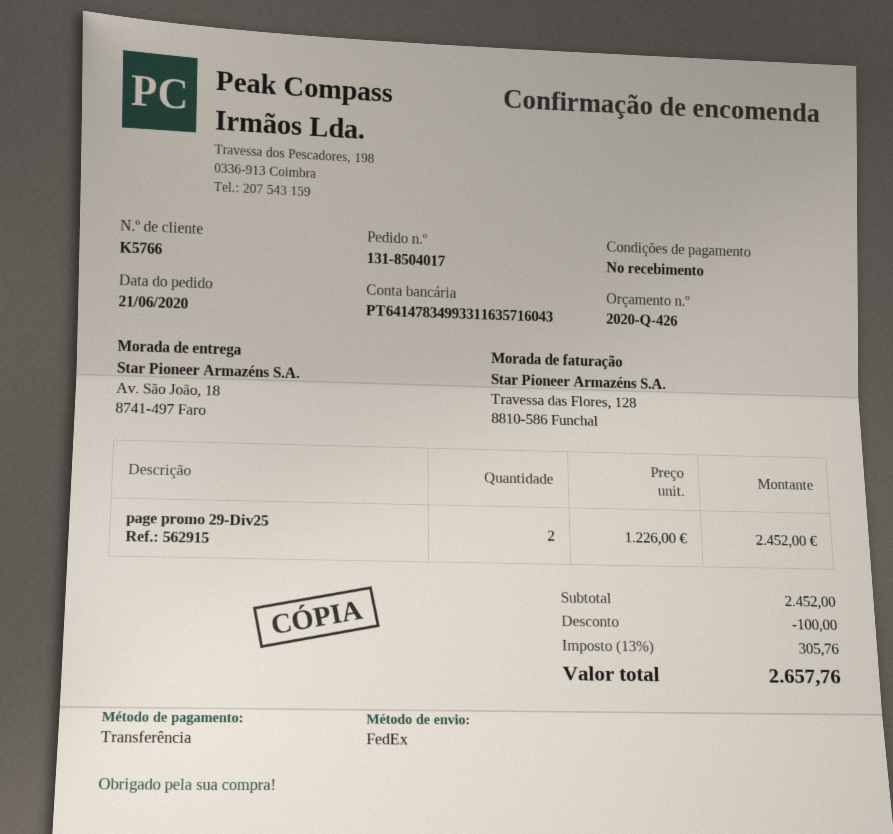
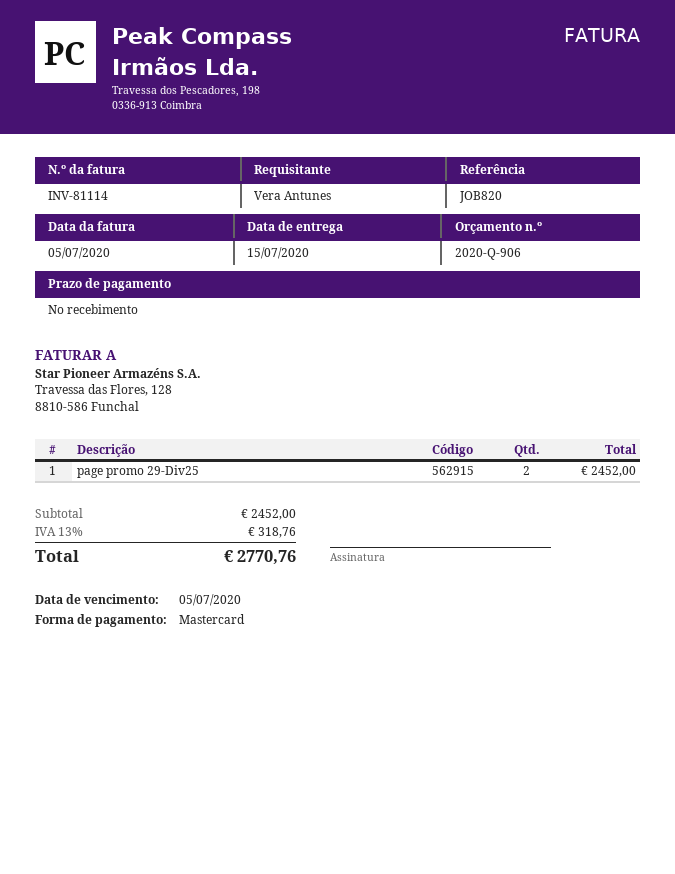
quote number: 2020-Q-426 -> 2020-Q-906
payment method: bank transfer -> Mastercard
discount: 100.00 -> none
tax: 13% = 305.76 -> 13% = 318.76
total: 2657.76 -> 2770.76

